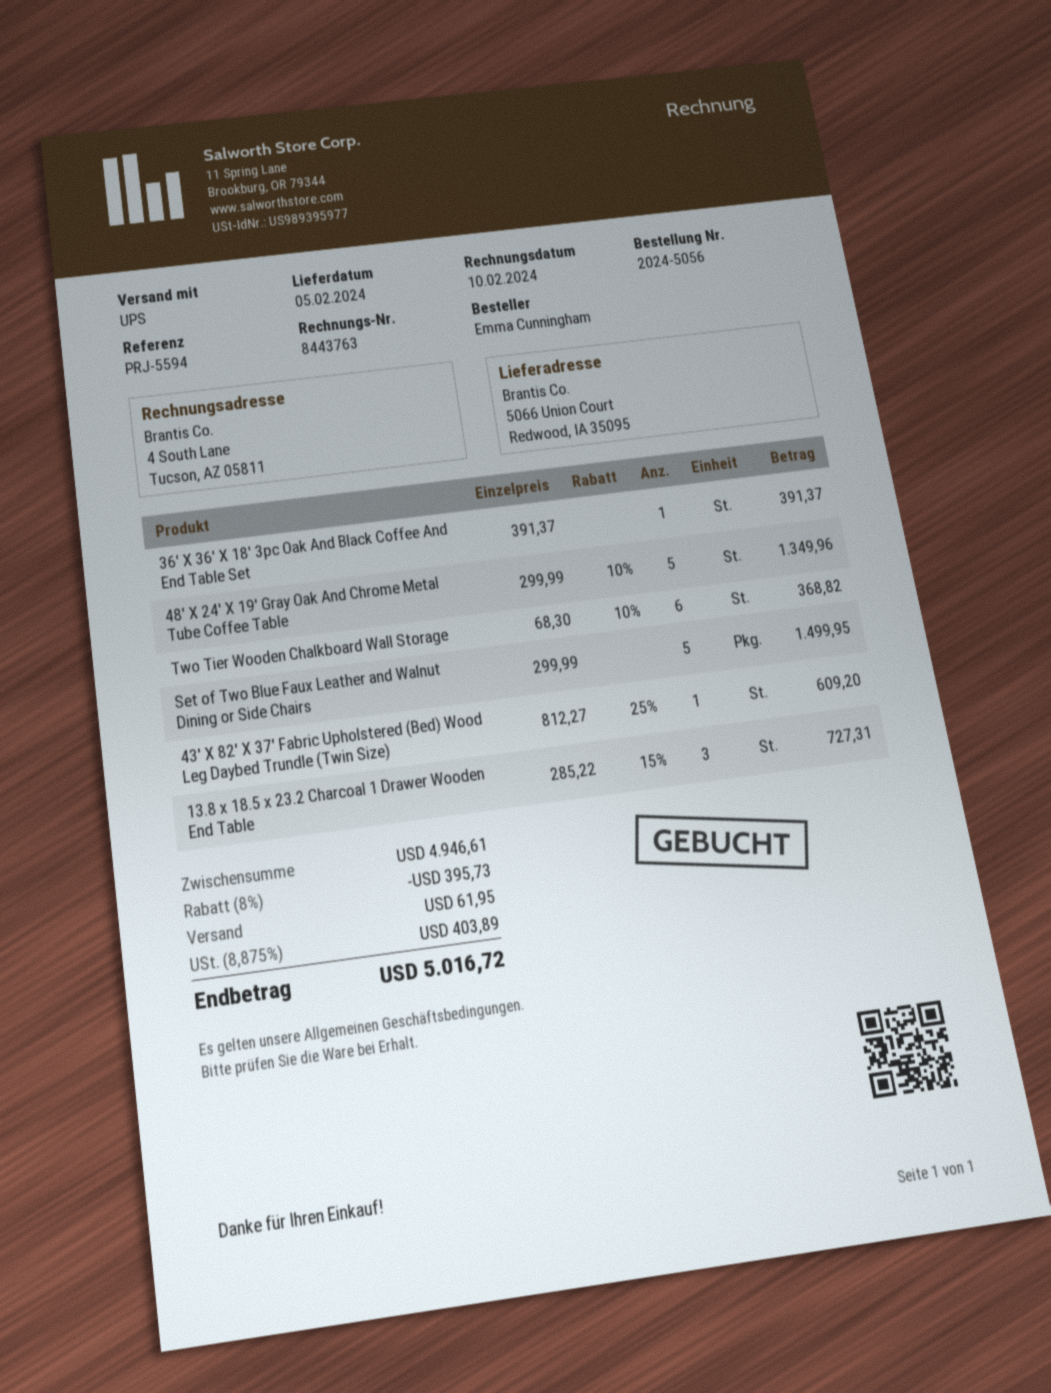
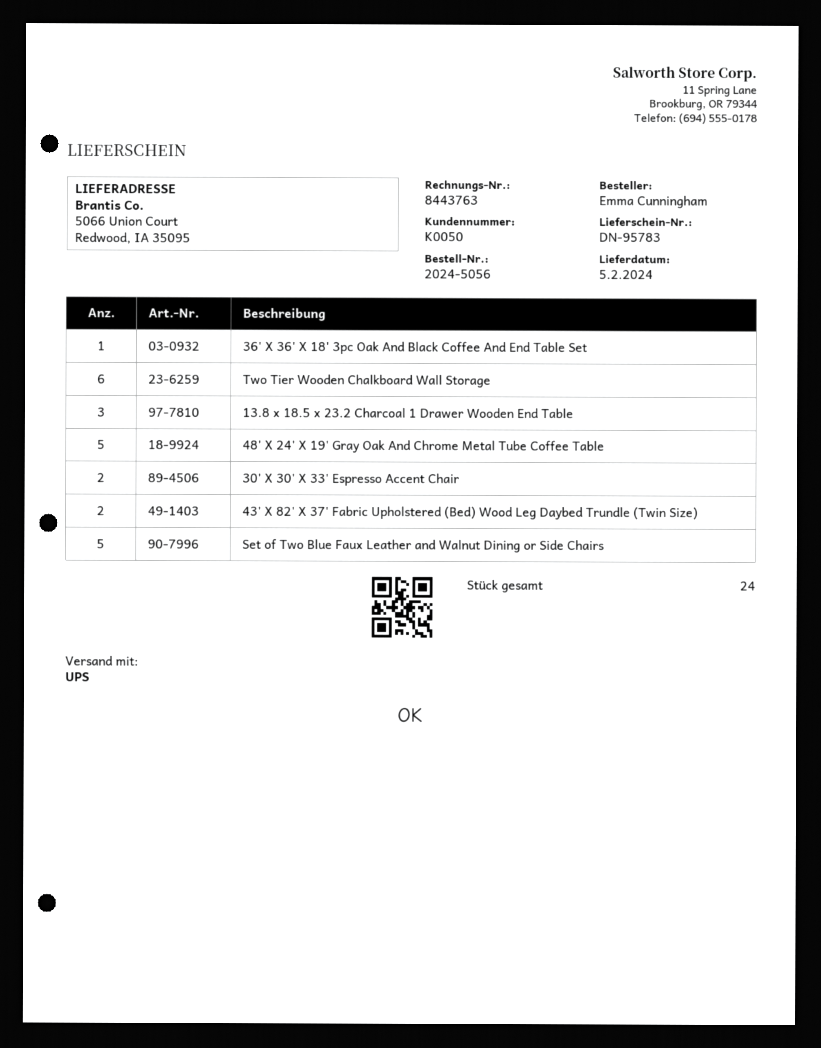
43' X 82' X 37' Fabric Upholstered (Bed) Wood Leg Daybed Trundle (Twin Size): 1 -> 2
30' X 30' X 33' Espresso Accent Chair: none -> 2

